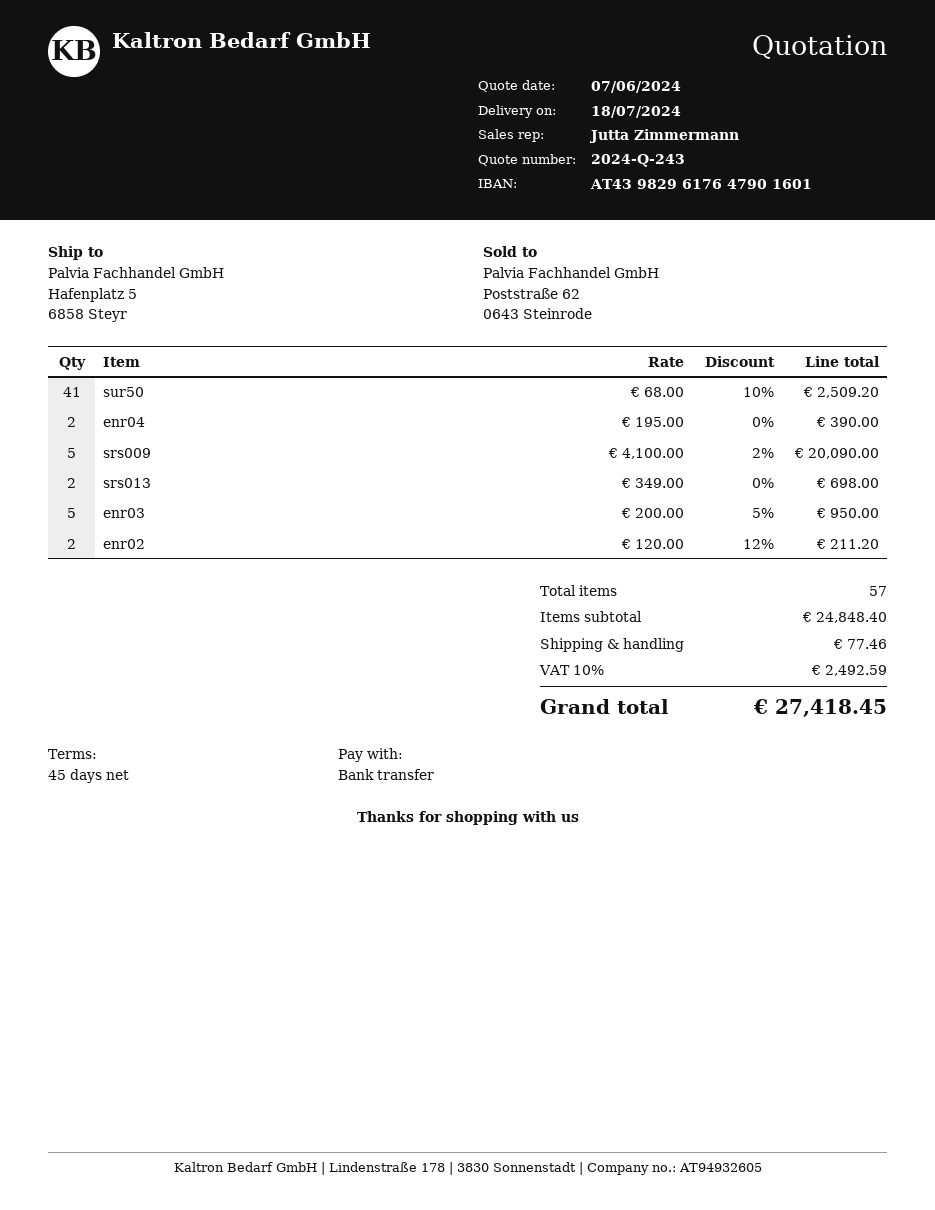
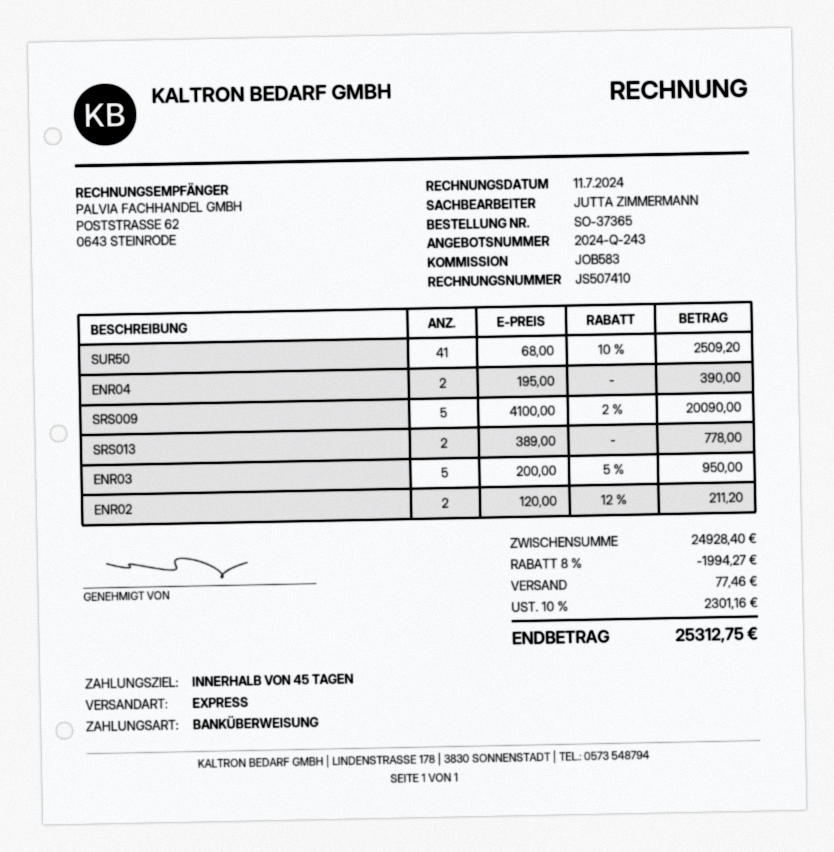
srs013: 2 x 349.00 = 698.00 -> 2 x 389.00 = 778.00
subtotal: 24848.40 -> 24928.40
discount: none -> 8% = 1994.27
tax: 10% = 2492.59 -> 10% = 2301.16
total: 27418.45 -> 25312.75

